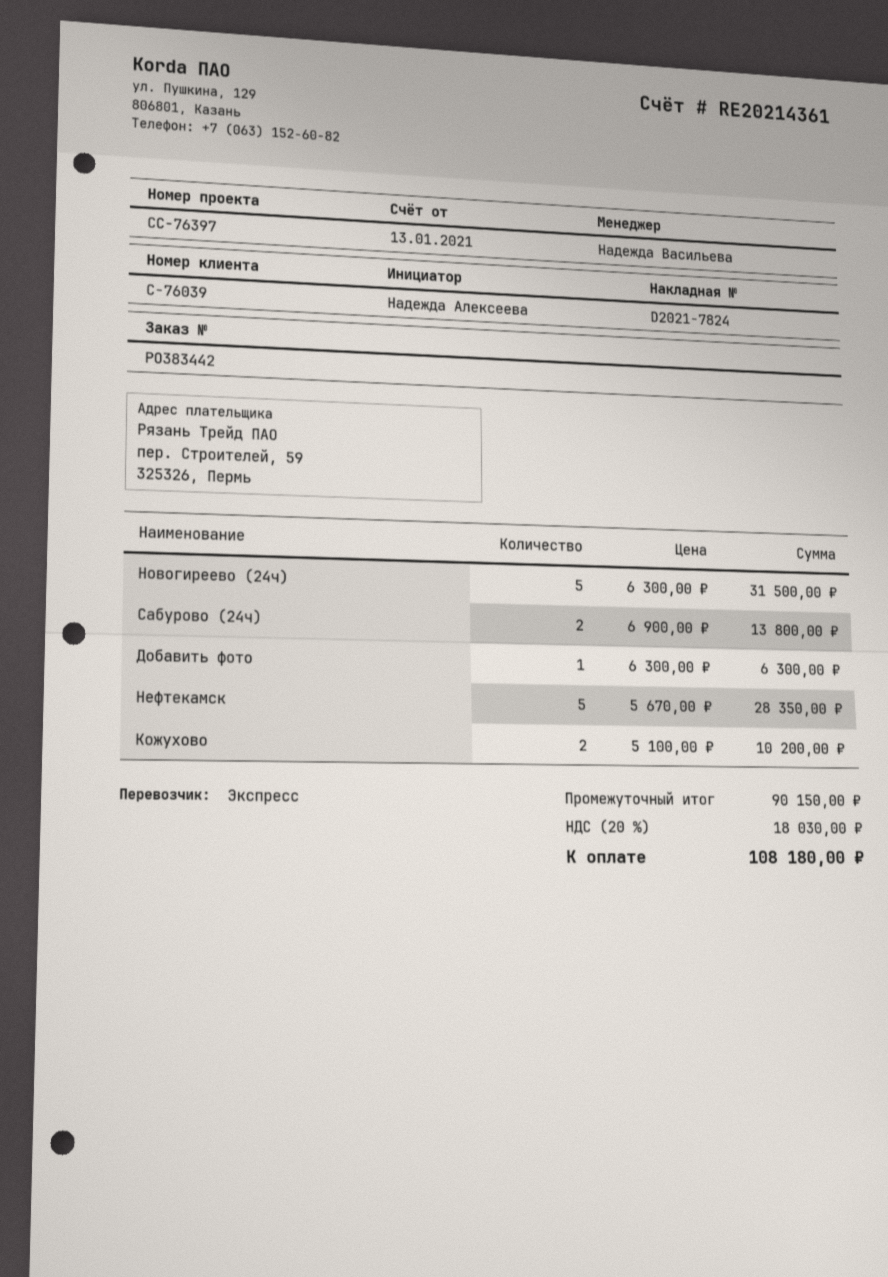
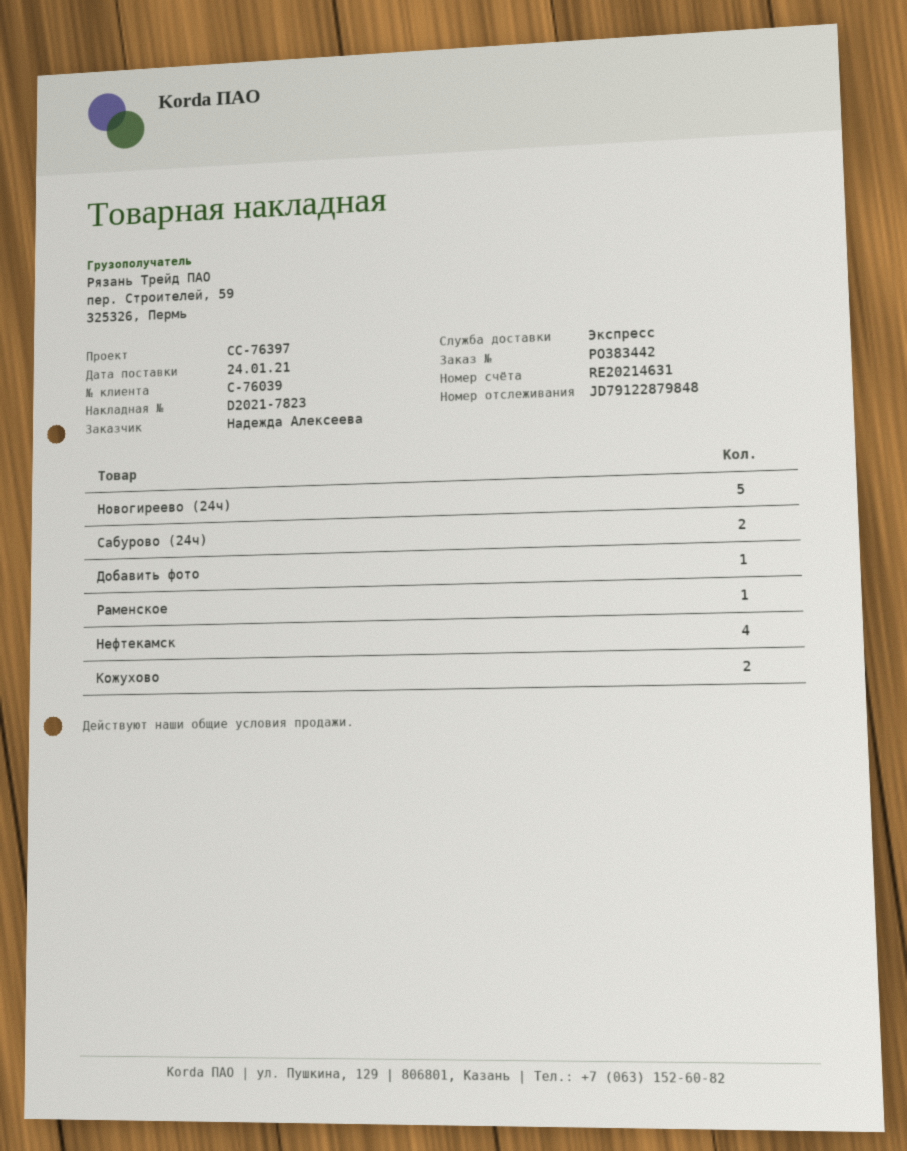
delivery note number: D2021-7824 -> D2021-7823
invoice number: RE20214361 -> RE20214631
Нефтекамск: 5 -> 4
Раменское: none -> 1

